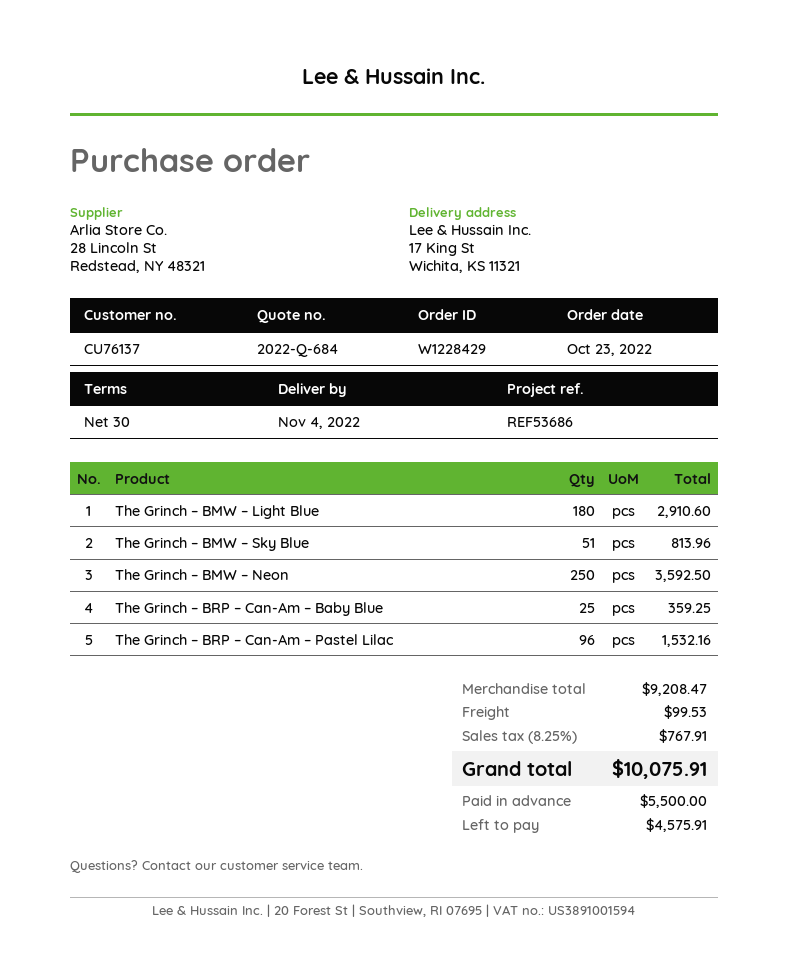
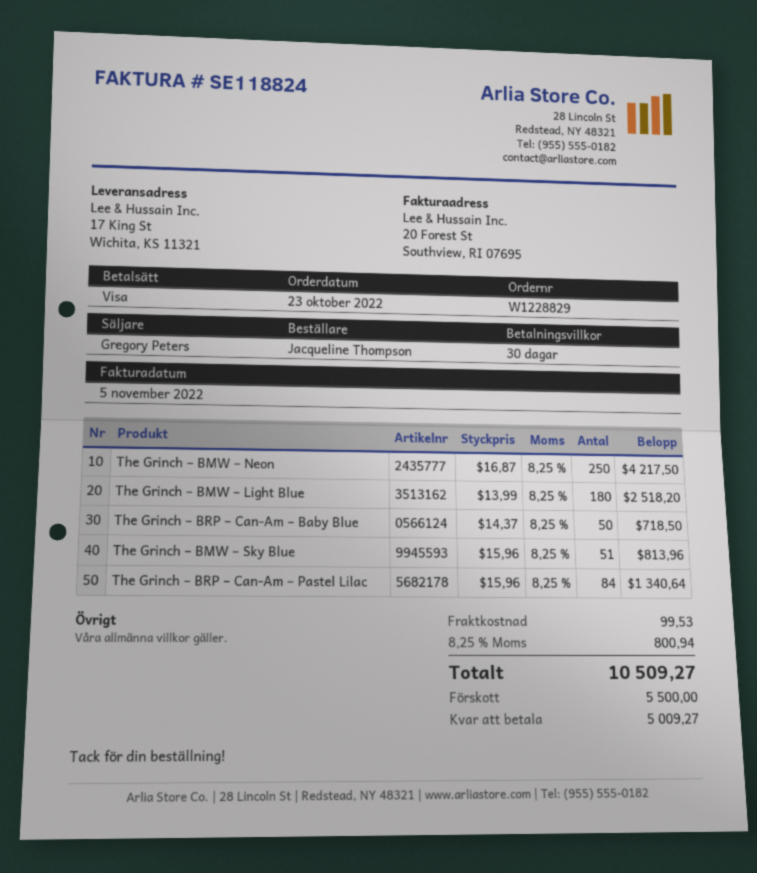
order number: W1228429 -> W1228829
The Grinch – BMW – Light Blue: 180 for 2910.60 -> 180 for 2518.20
The Grinch – BMW – Neon: 250 for 3592.50 -> 250 for 4217.50
The Grinch – BRP – Can-Am – Baby Blue: 25 for 359.25 -> 50 for 718.50
The Grinch – BRP – Can-Am – Pastel Lilac: 96 for 1532.16 -> 84 for 1340.64
tax: 8.25% = 767.91 -> 8.25% = 800.94
total: 10075.91 -> 10509.27
balance: 4575.91 -> 5009.27

